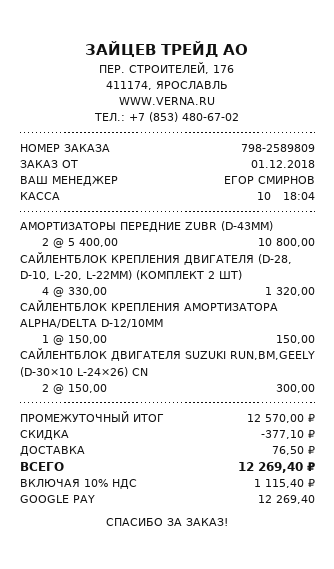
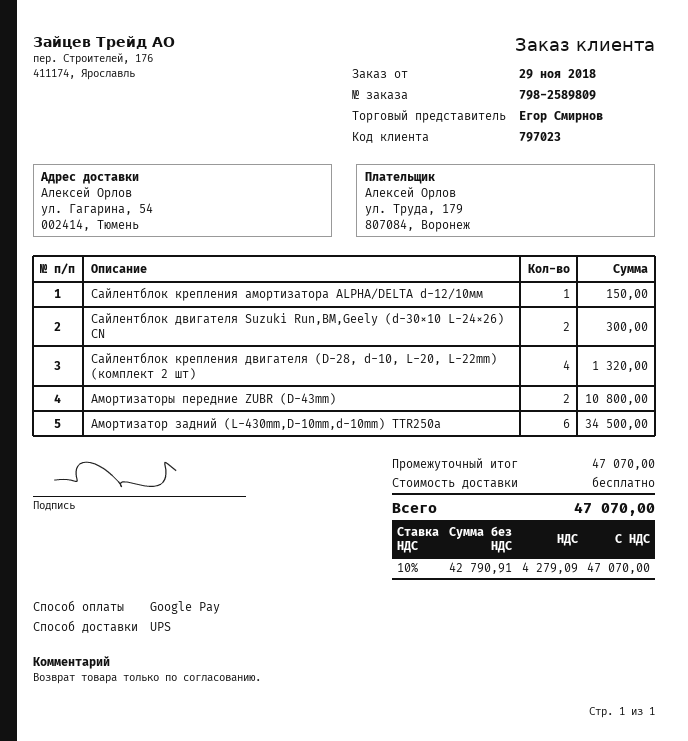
order date: 2018-12-01 -> 2018-11-29
Амортизатор задний (L-430mm,D-10mm,d-10mm) TTR250a: none -> 6 for 34500.00
subtotal: 12570.00 -> 47070.00
discount: 377.10 -> none
shipping: 76.50 -> 0.00
tax: 10% = 1115.40 -> 10% = 4279.09
total: 12269.40 -> 47070.00

